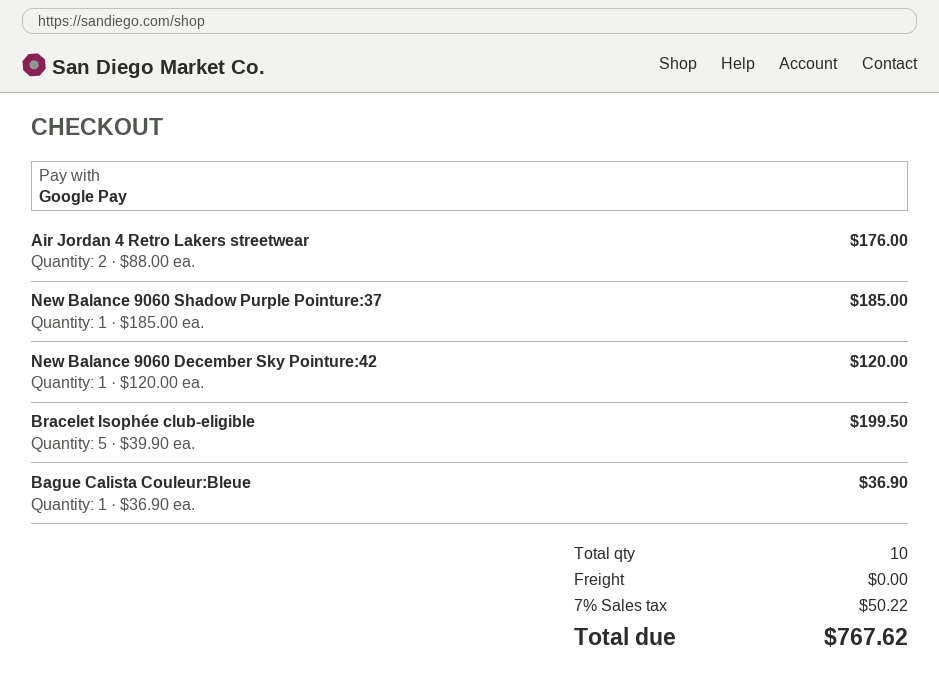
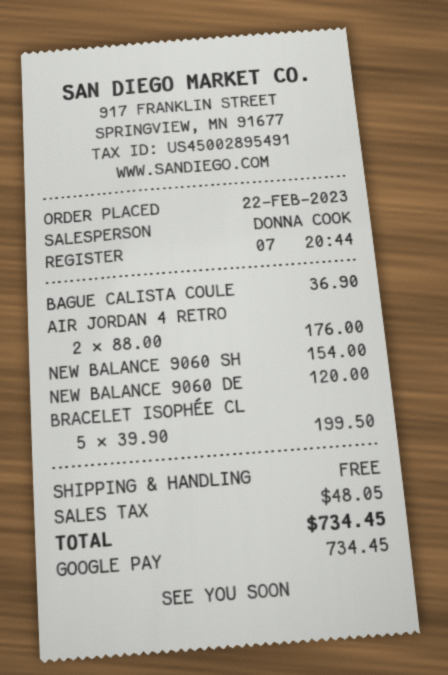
New Balance 9060 Shadow Purple Pointure:37: 1 x 185.00 = 185.00 -> 1 x 154.00 = 154.00
tax: 50.22 -> 48.05
total: 767.62 -> 734.45

